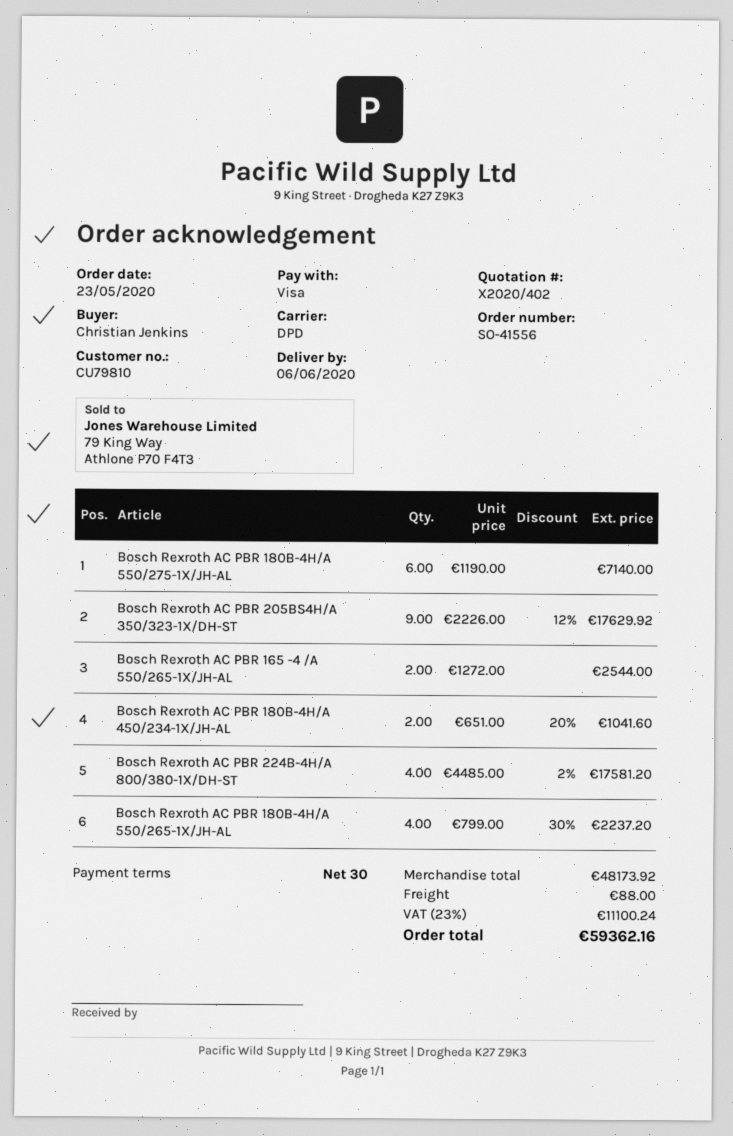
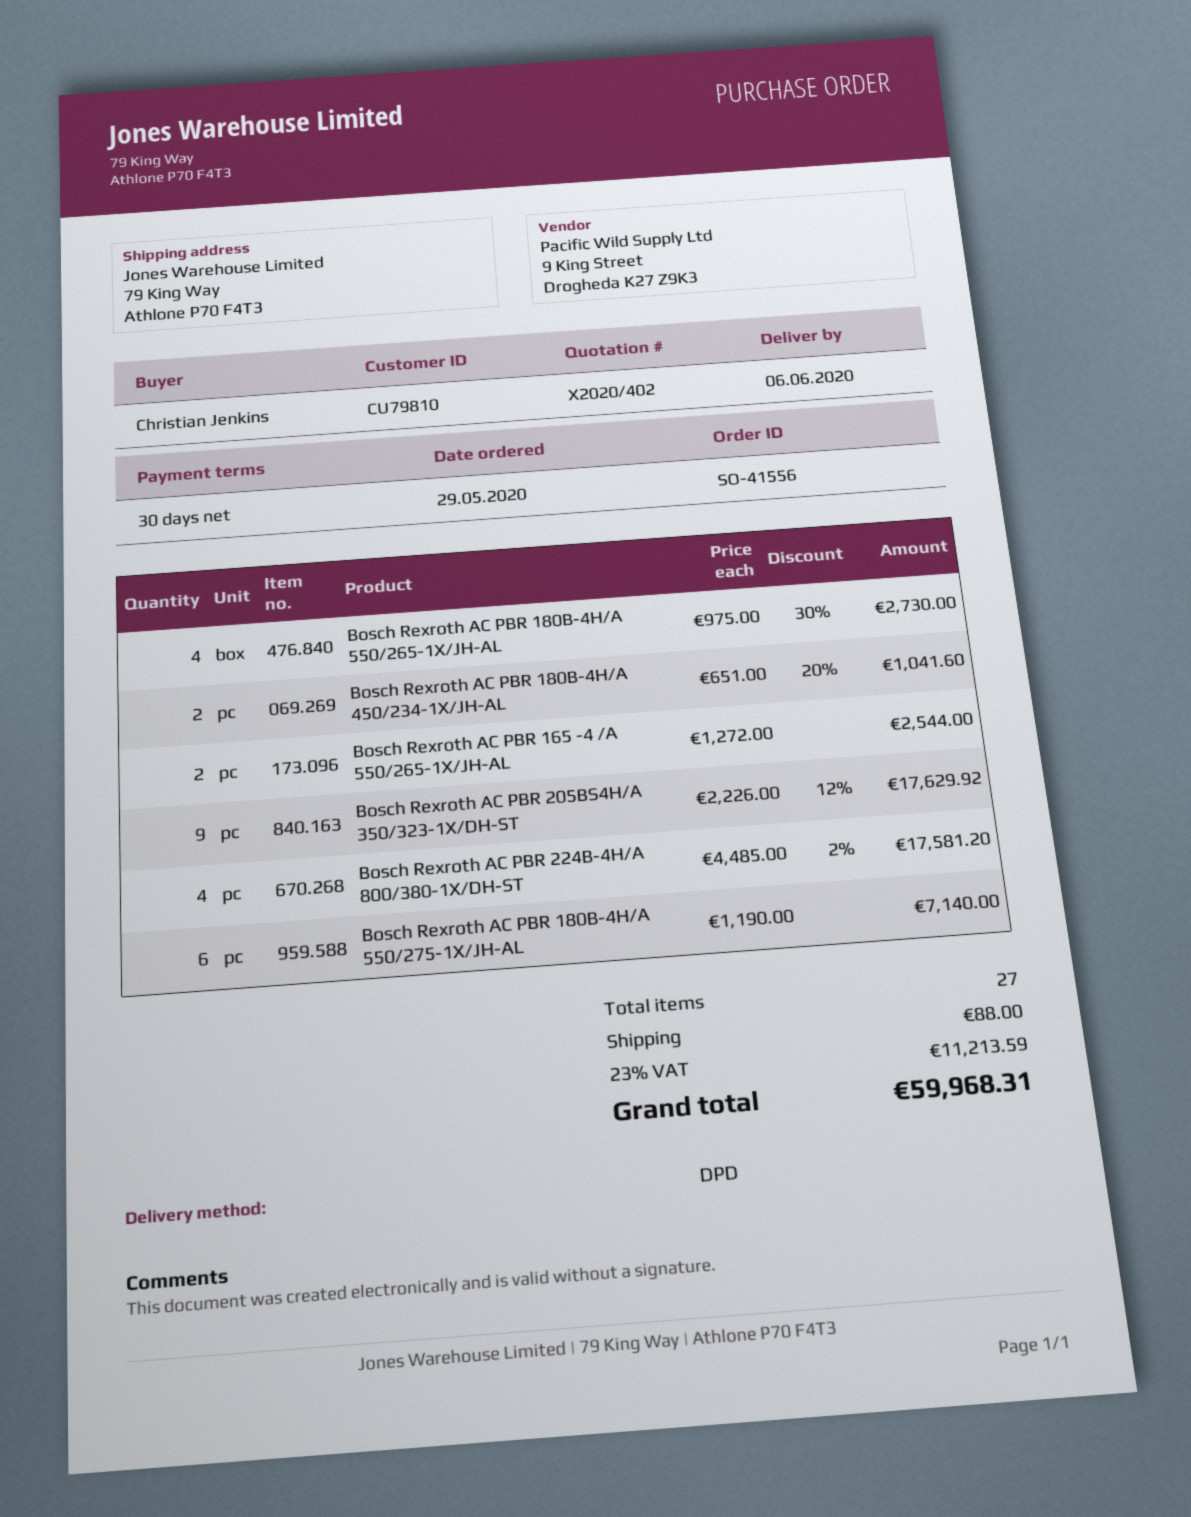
order date: 2020-05-23 -> 2020-05-29
Bosch Rexroth AC PBR 180B-4H/A 550/265-1X/JH-AL: 4 x 799.00 - 30% = 2237.20 -> 4 x 975.00 - 30% = 2730.00
tax: 23% = 11100.24 -> 23% = 11213.59
total: 59362.16 -> 59968.31

